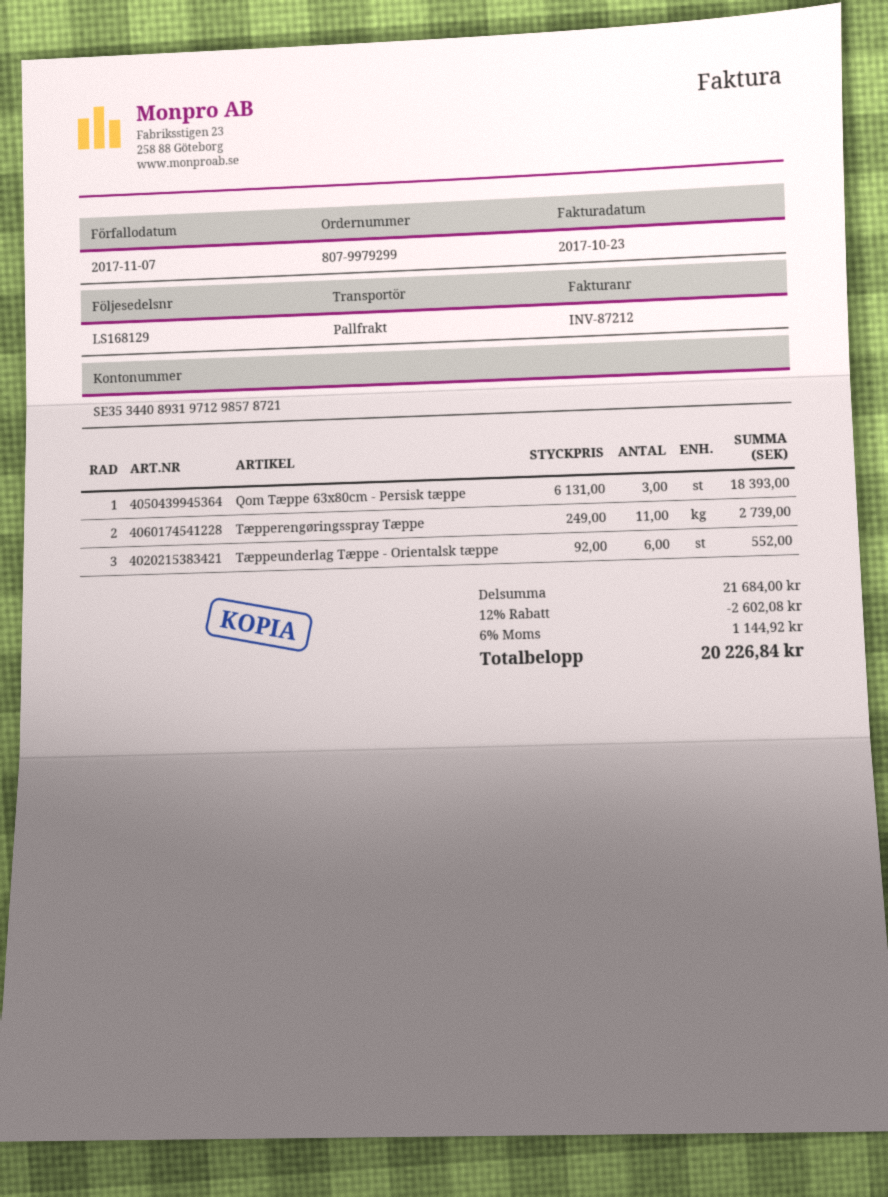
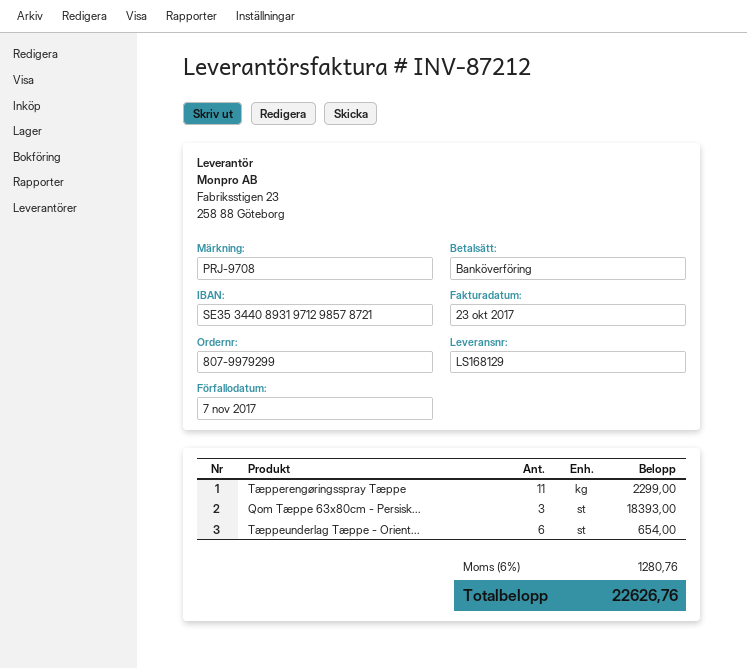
Tæpperengøringsspray Tæppe: 11 for 2739.00 -> 11 for 2299.00
Tæppeunderlag Tæppe - Orientalsk tæppe: 6 for 552.00 -> 6 for 654.00
discount: 12% = 2602.08 -> none
tax: 6% = 1144.92 -> 6% = 1280.76
total: 20226.84 -> 22626.76

